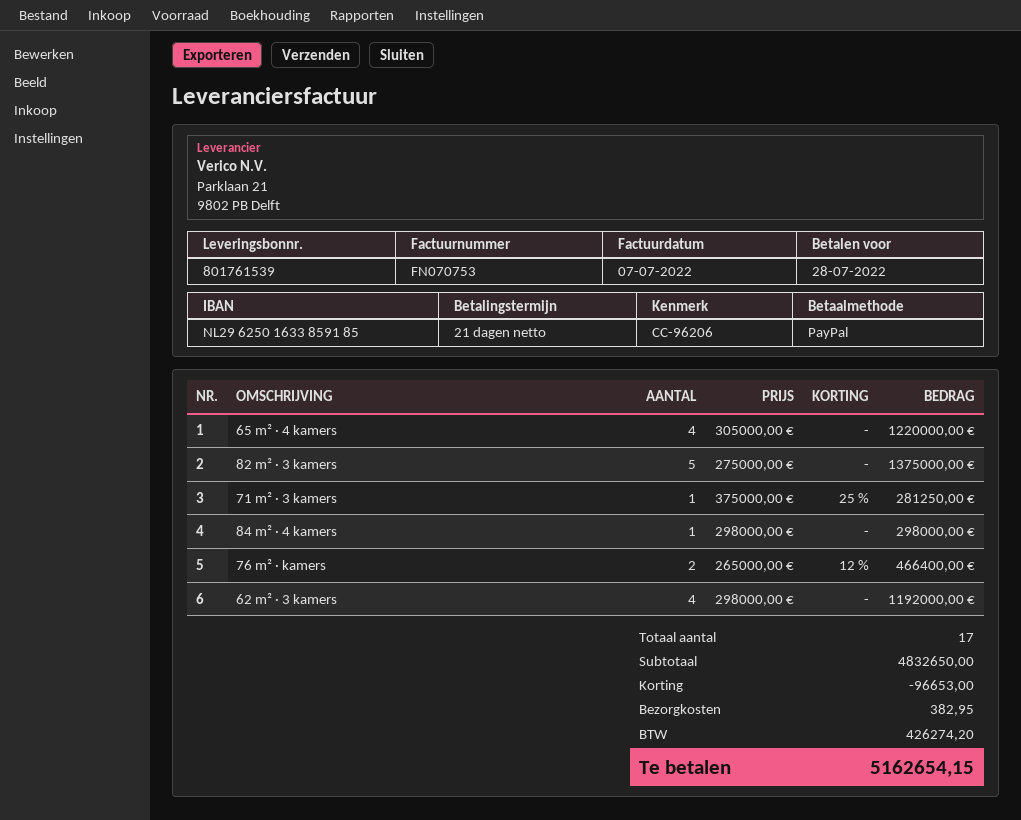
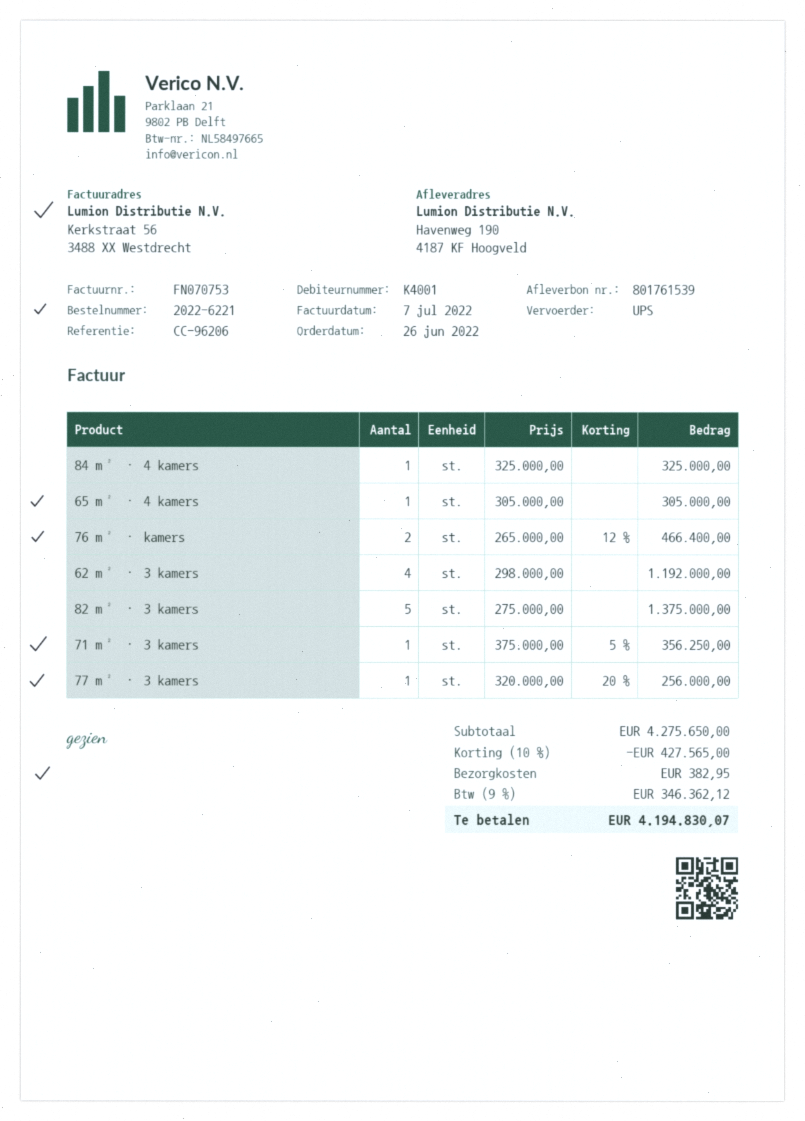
65 m² · 4 kamers: 4 x 305000.00 = 1220000.00 -> 1 x 305000.00 = 305000.00
71 m² · 3 kamers: 1 x 375000.00 - 25% = 281250.00 -> 1 x 375000.00 - 5% = 356250.00
84 m² · 4 kamers: 1 x 298000.00 = 298000.00 -> 1 x 325000.00 = 325000.00
77 m² · 3 kamers: none -> 1 x 320000.00 - 20% = 256000.00
subtotal: 4832650.00 -> 4275650.00
discount: 96653.00 -> 427565.00
tax: 426274.20 -> 346362.12
total: 5162654.15 -> 4194830.07

